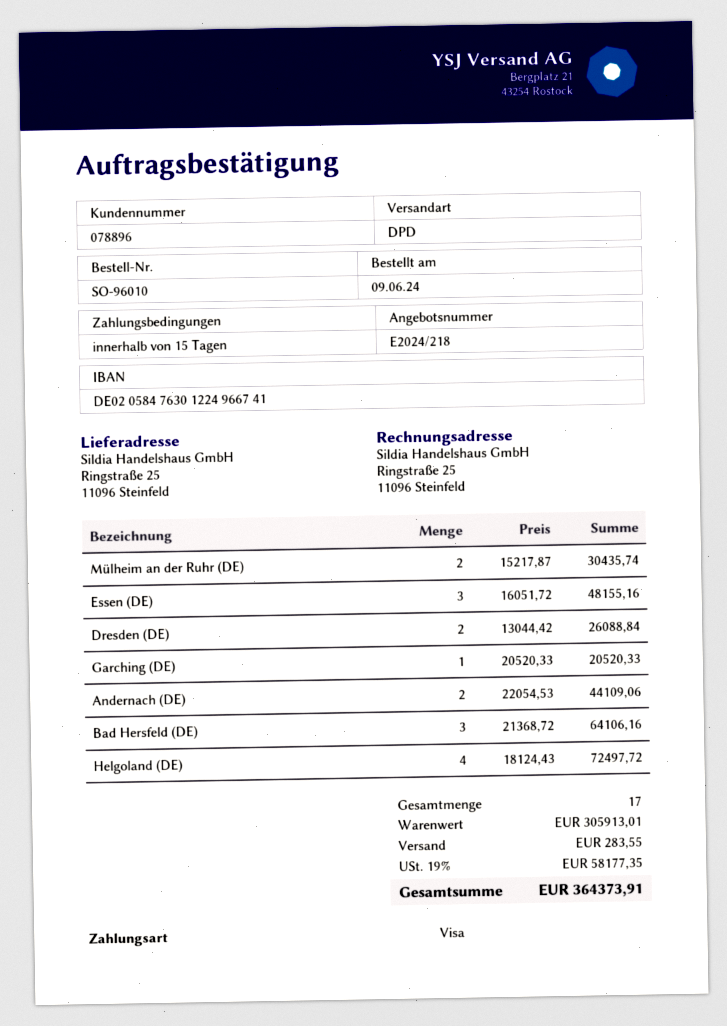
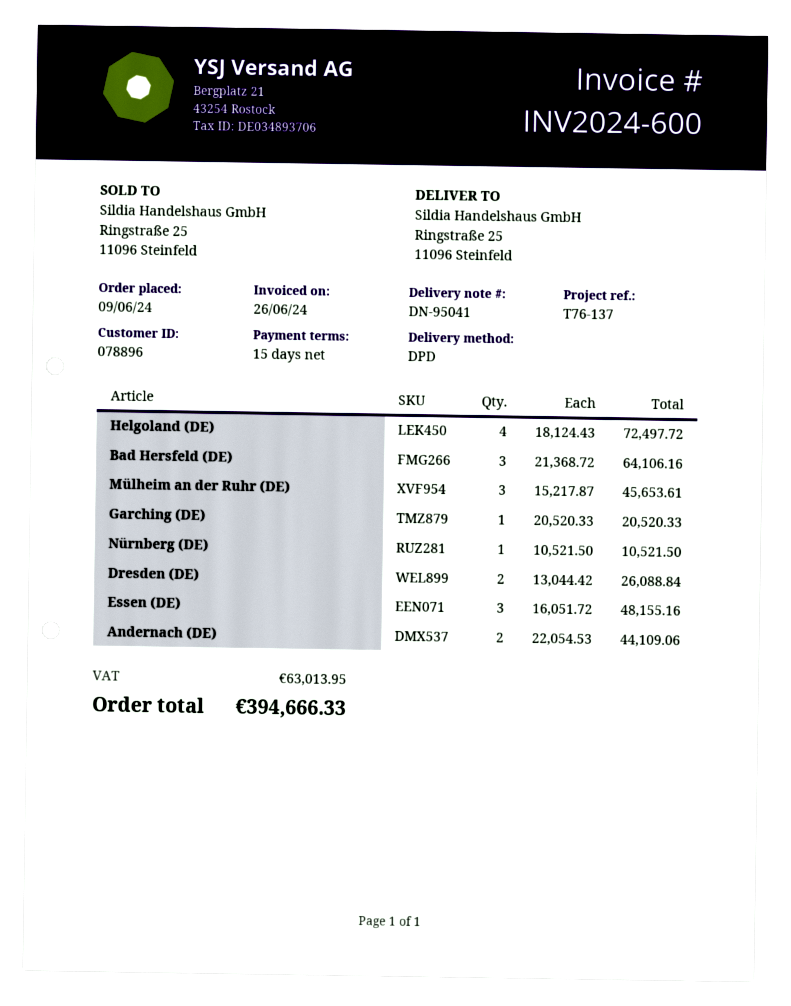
Mülheim an der Ruhr (DE): 2 x 15217.87 = 30435.74 -> 3 x 15217.87 = 45653.61
Nürnberg (DE): none -> 1 x 10521.50 = 10521.50
shipping: 283.55 -> none
tax: 58177.35 -> 63013.95
total: 364373.91 -> 394666.33

